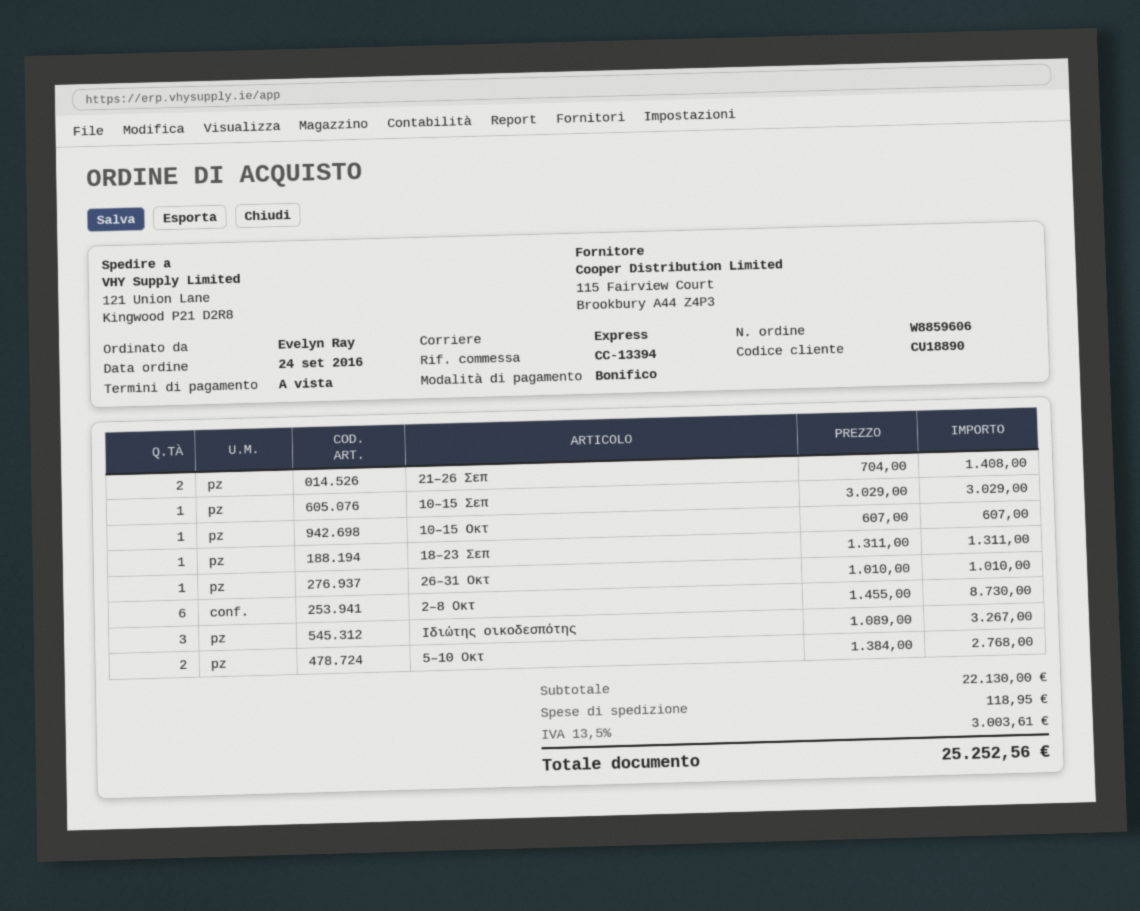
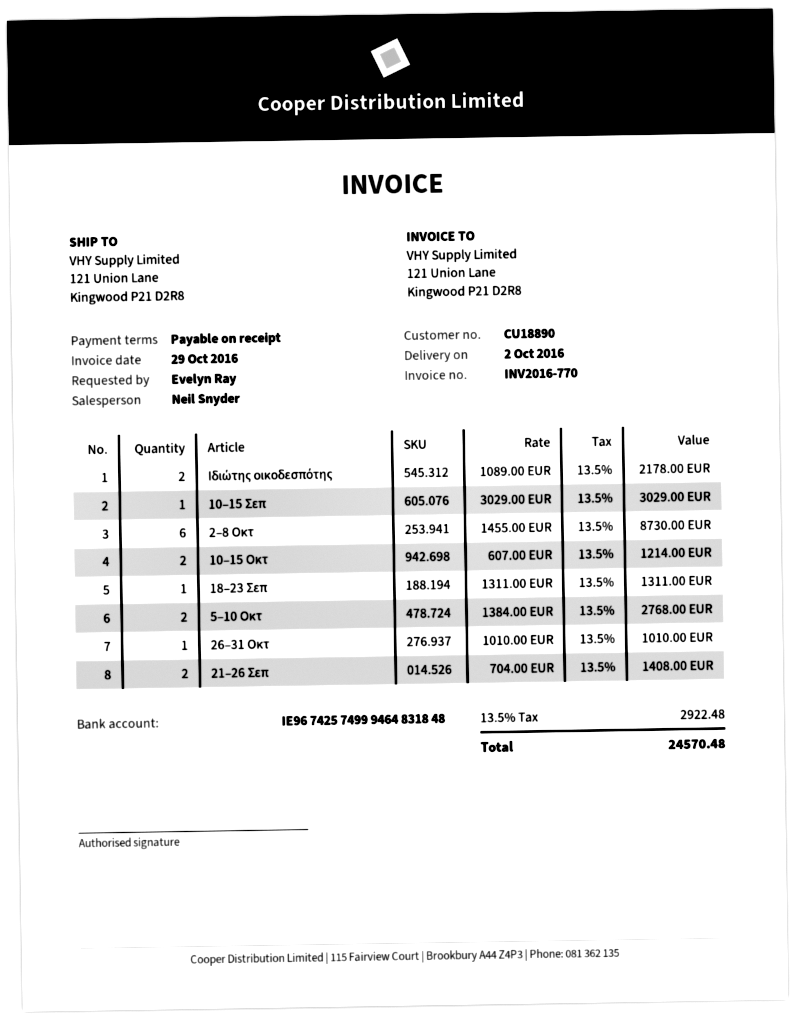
10–15 Οκτ: 1 x 607.00 = 607.00 -> 2 x 607.00 = 1214.00
Ιδιώτης οικοδεσπότης: 3 x 1089.00 = 3267.00 -> 2 x 1089.00 = 2178.00
shipping: 118.95 -> none
tax: 13.5% = 3003.61 -> 13.5% = 2922.48
total: 25252.56 -> 24570.48

